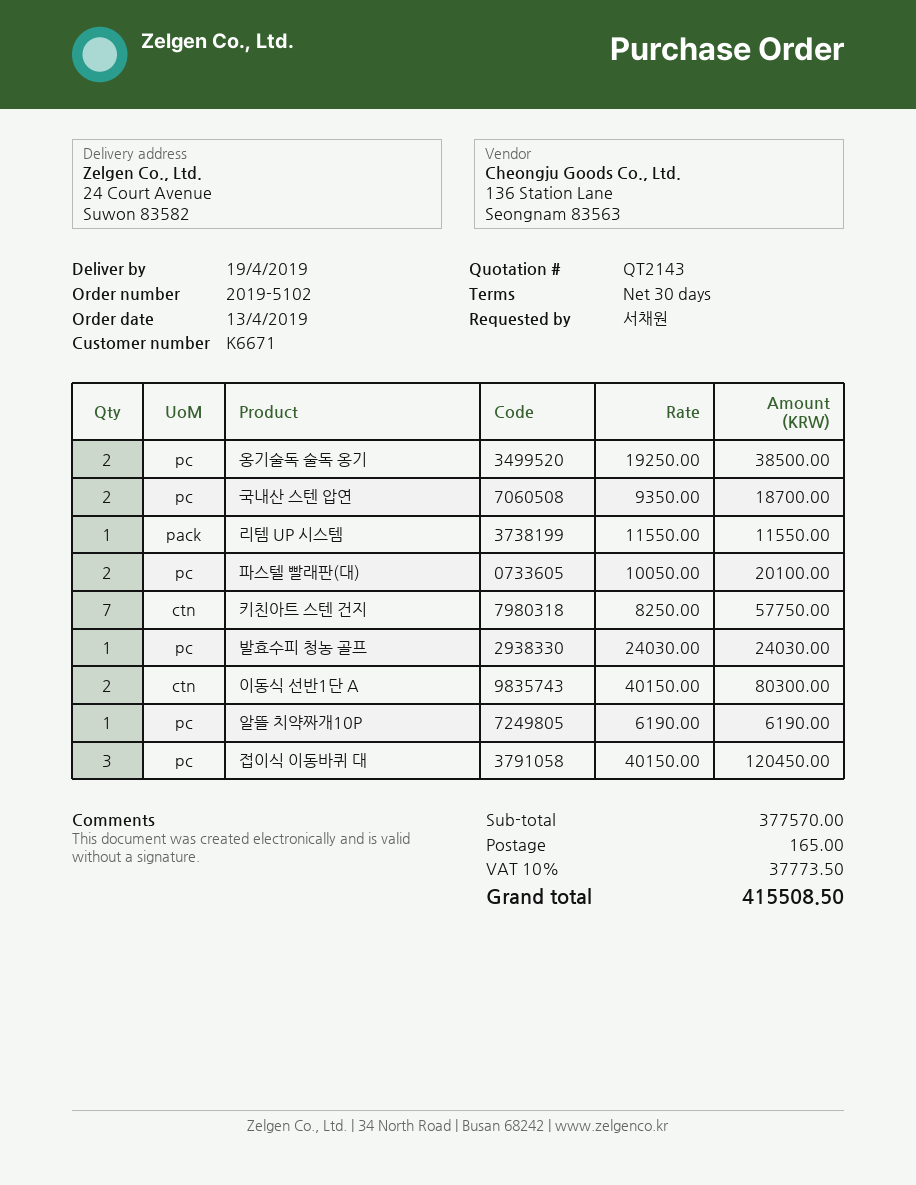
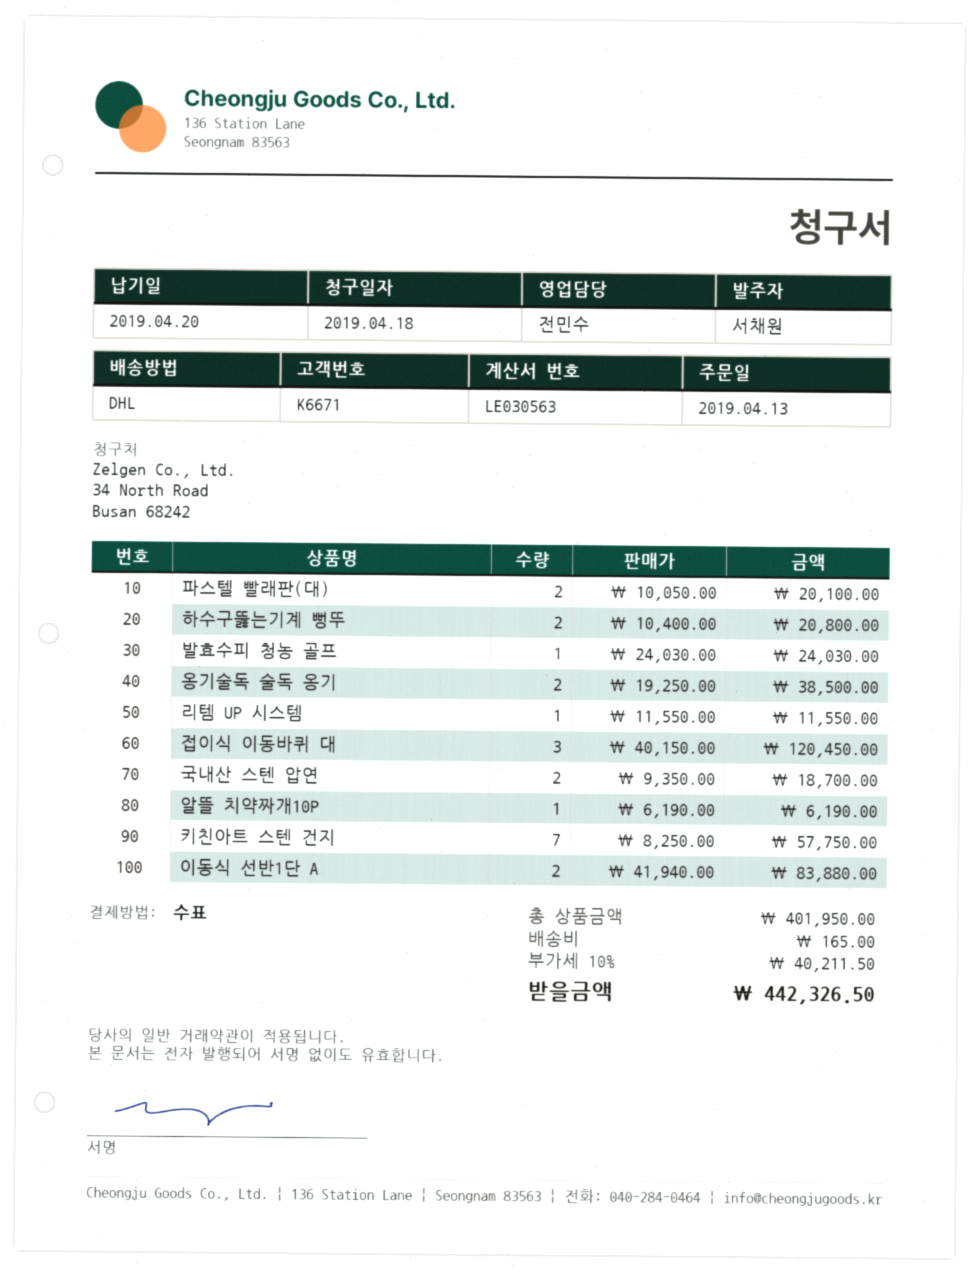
delivery date: 2019-04-19 -> 2019-04-20
이동식 선반1단 A: 2 x 40150.00 = 80300.00 -> 2 x 41940.00 = 83880.00
하수구뚫는기계 뻥뚜: none -> 2 x 10400.00 = 20800.00
subtotal: 377570.00 -> 401950.00
tax: 10% = 37773.50 -> 10% = 40211.50
total: 415508.50 -> 442326.50

